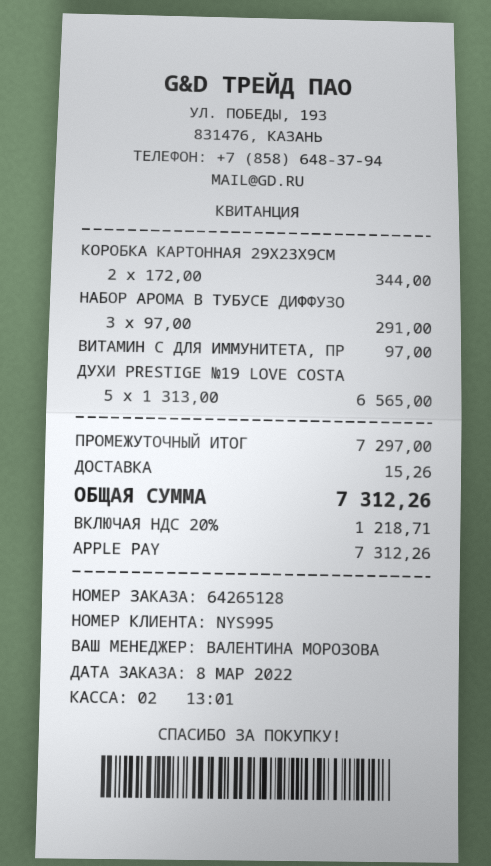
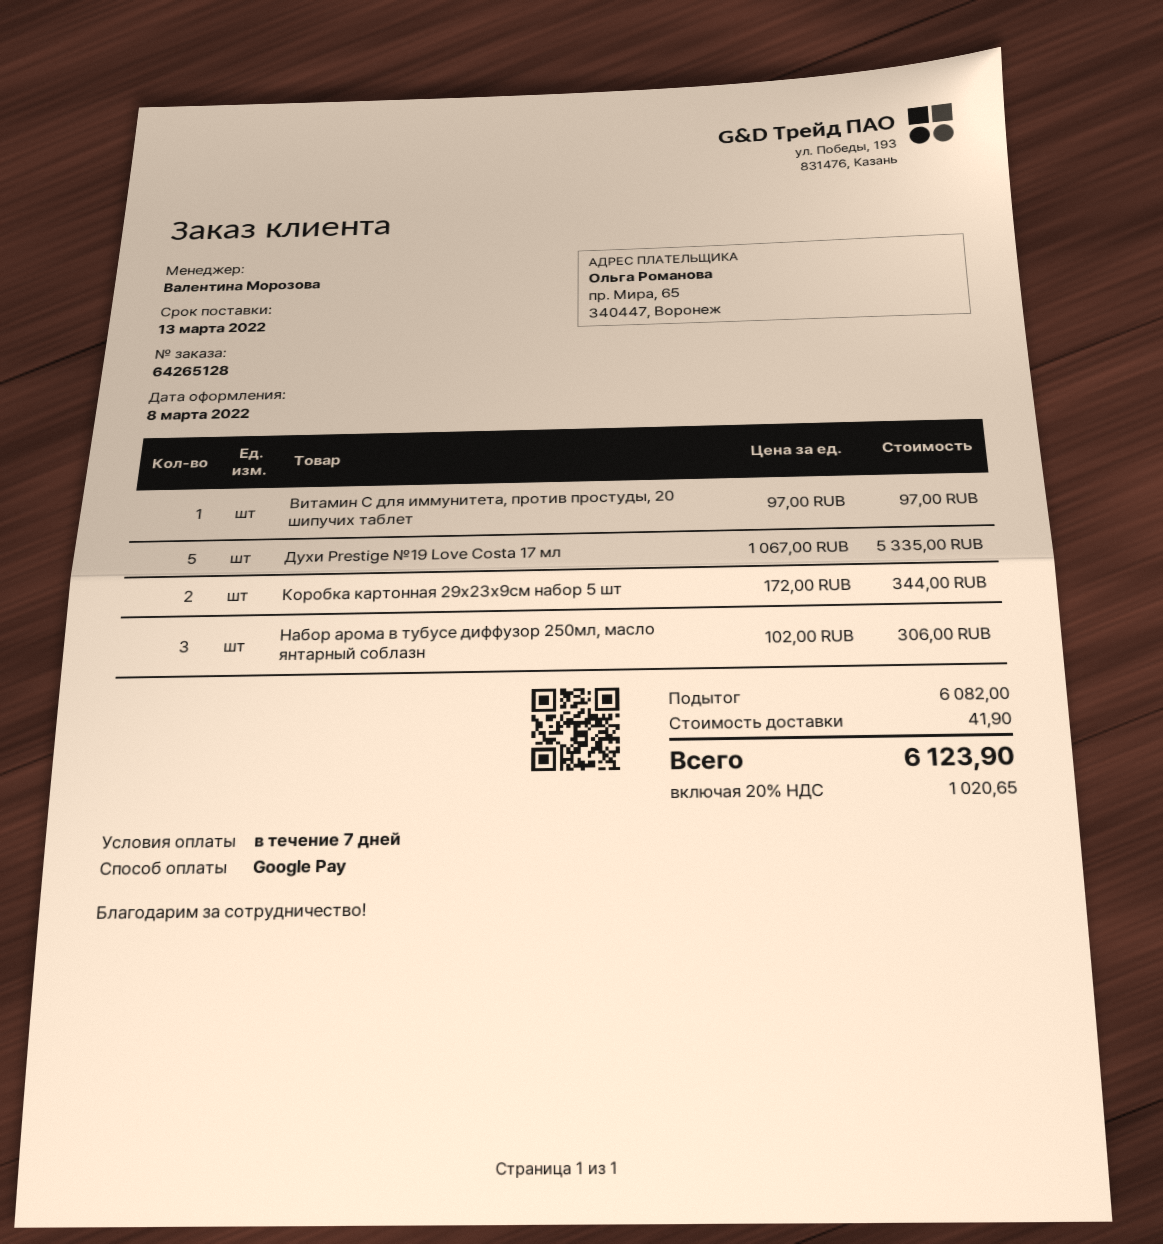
payment method: Apple Pay -> Google Pay
НАБОР АРОМА В ТУБУСЕ ДИФФУЗО: 3 x 97.00 = 291.00 -> 3 x 102.00 = 306.00
ДУХИ PRESTIGE №19 LOVE COSTA: 5 x 1313.00 = 6565.00 -> 5 x 1067.00 = 5335.00
subtotal: 7297.00 -> 6082.00
shipping: 15.26 -> 41.90
tax: 20% = 1218.71 -> 20% = 1020.65
total: 7312.26 -> 6123.90

